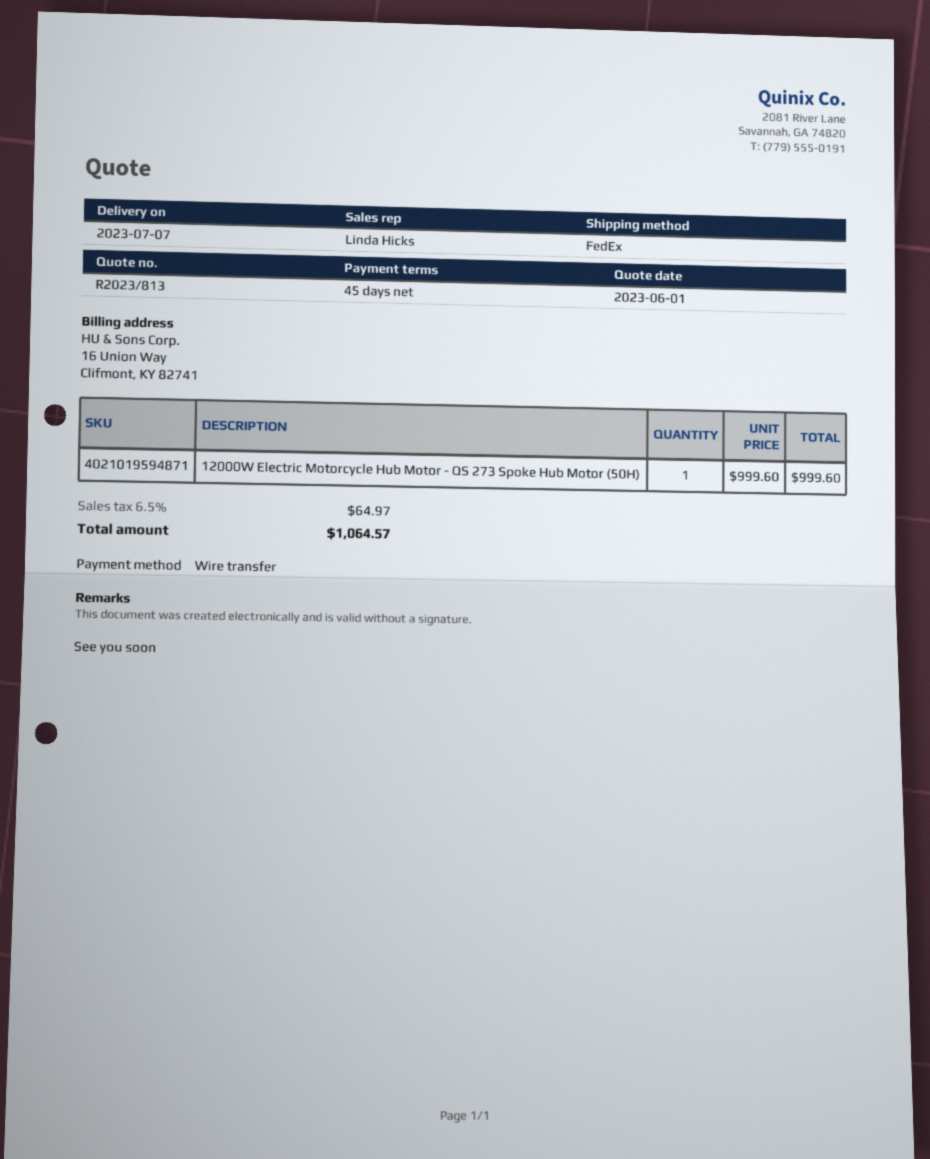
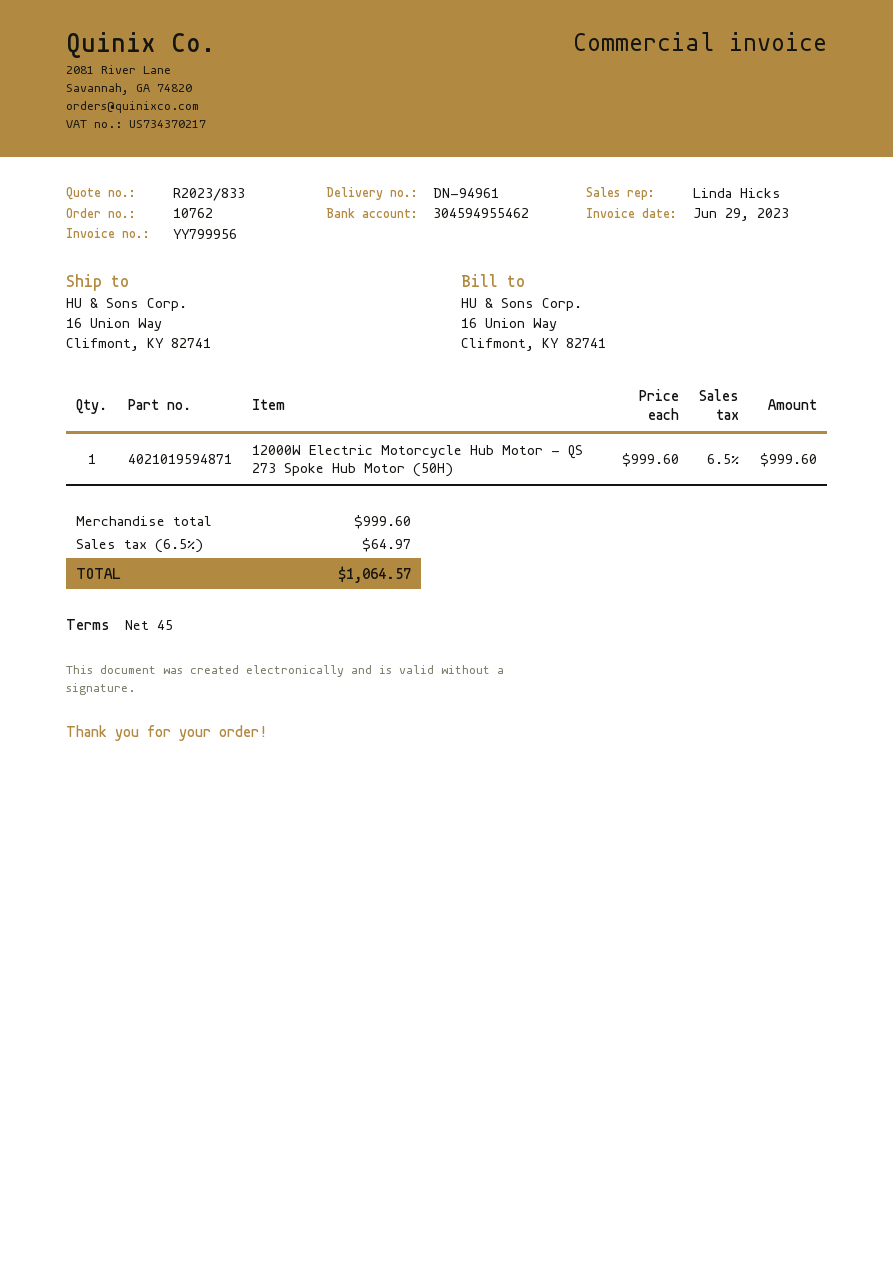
quote number: R2023/813 -> R2023/833

